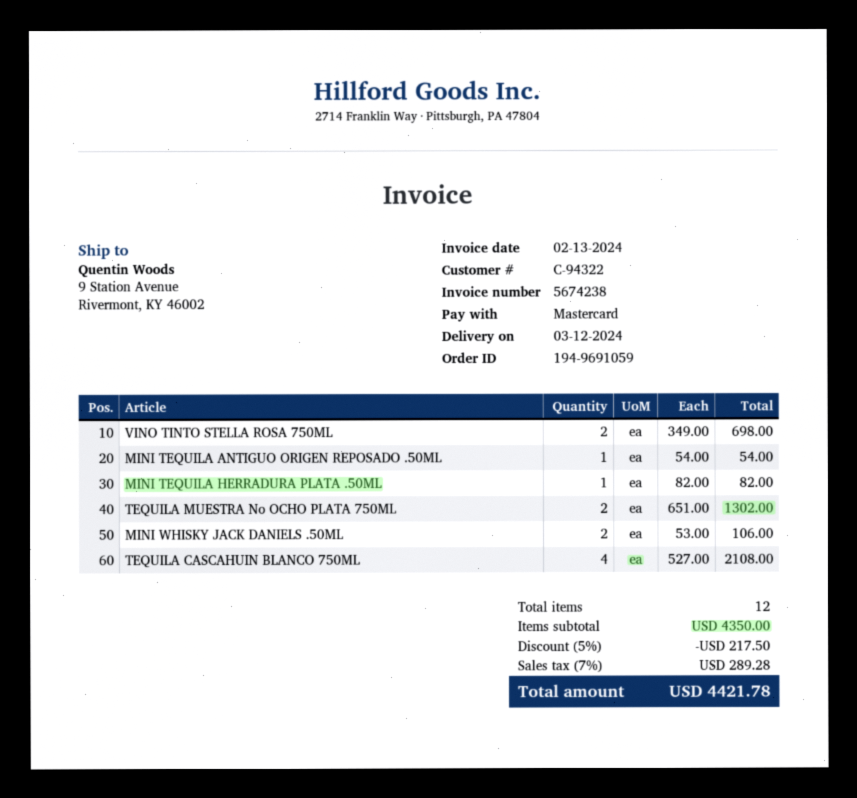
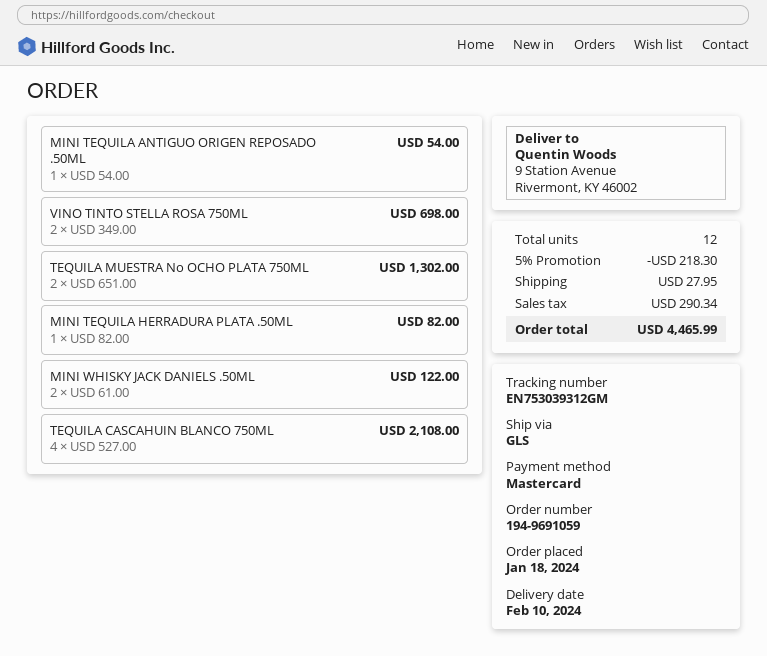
delivery date: 2024-03-12 -> 2024-02-10
MINI WHISKY JACK DANIELS .50ML: 2 x 53.00 = 106.00 -> 2 x 61.00 = 122.00
discount: 5% = 217.50 -> 5% = 218.30
shipping: none -> 27.95
tax: 289.28 -> 290.34
total: 4421.78 -> 4465.99

